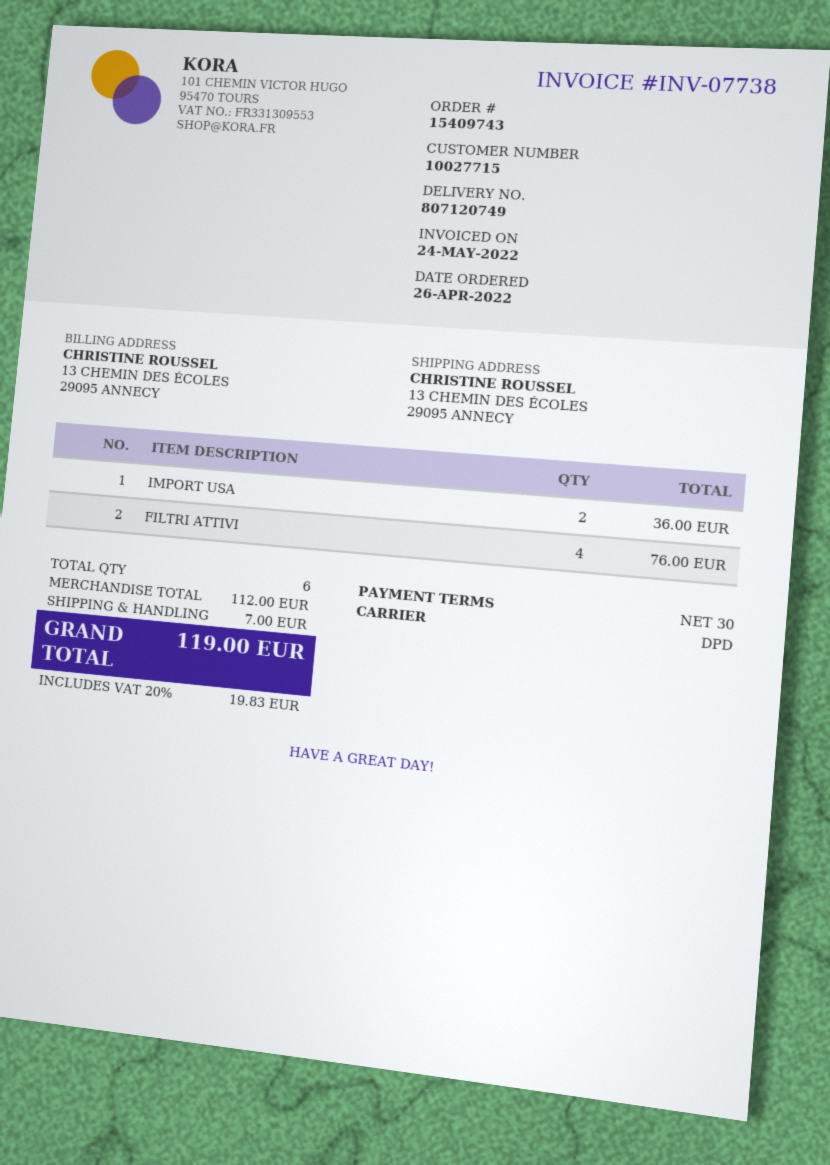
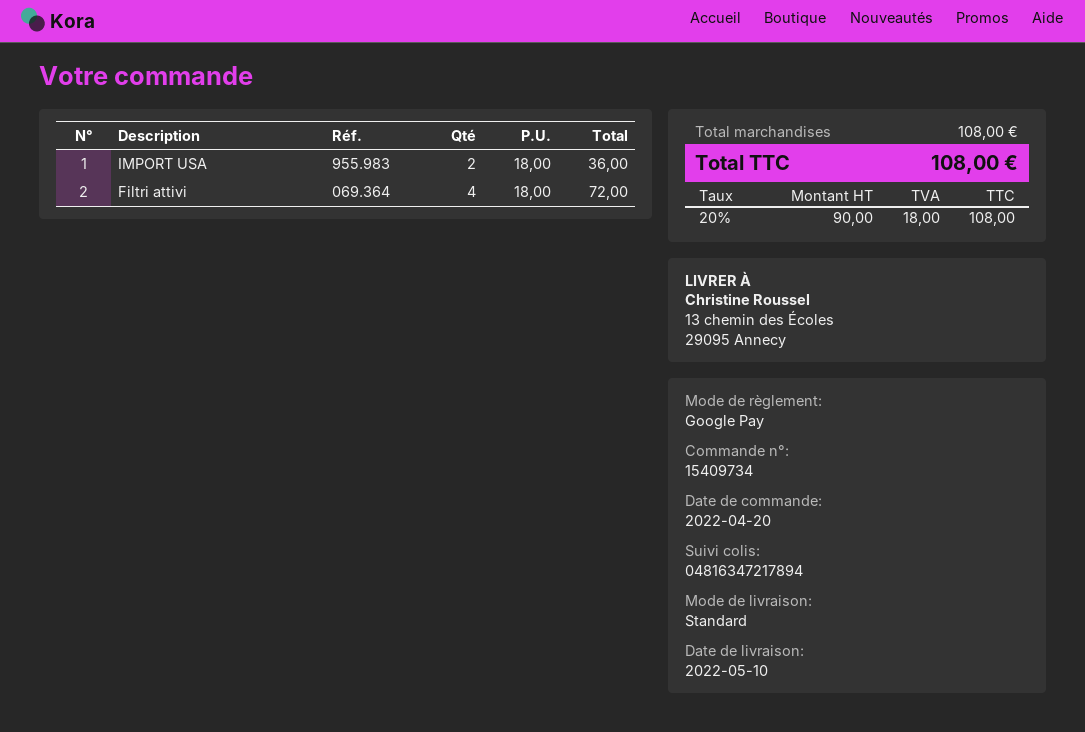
order number: 15409743 -> 15409734
order date: 2022-04-26 -> 2022-04-20
shipping method: DPD -> standard
FILTRI ATTIVI: 4 for 76.00 -> 4 for 72.00
subtotal: 112.00 -> 108.00
shipping: 7.00 -> none
tax: 20% = 19.83 -> 20% = 18.00
total: 119.00 -> 108.00

